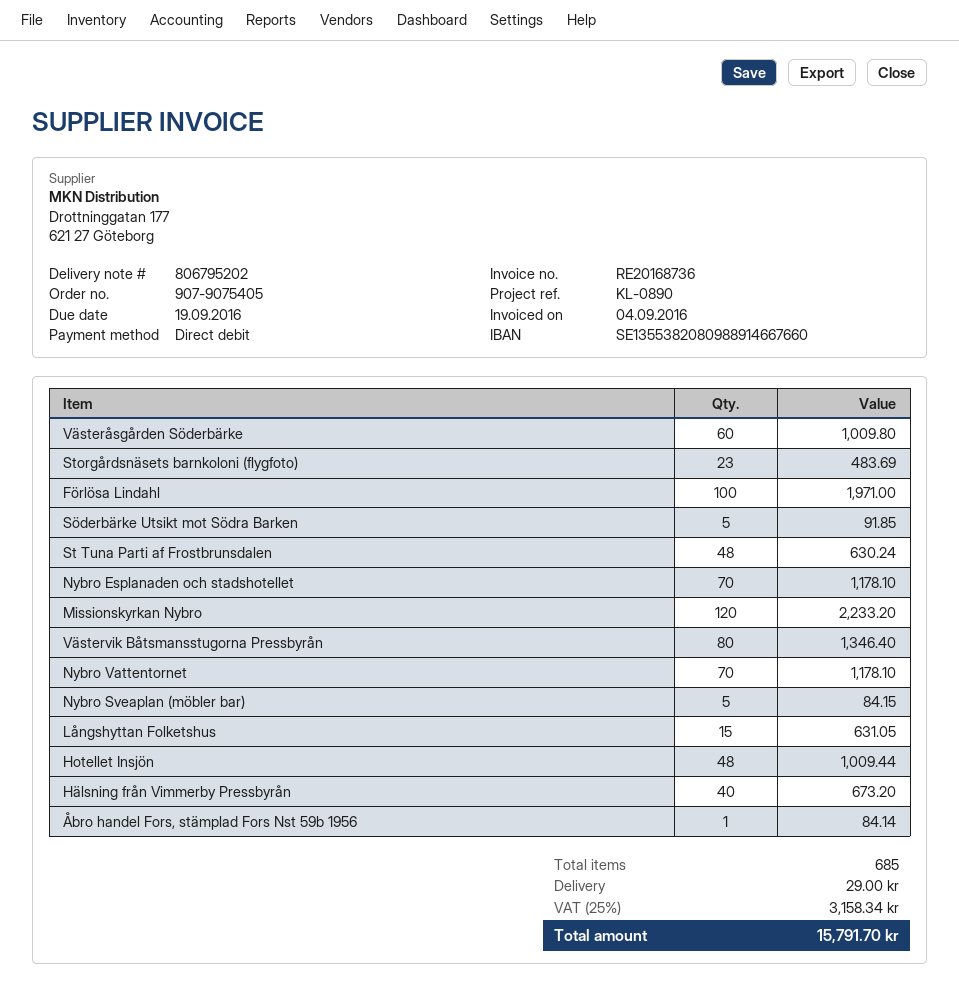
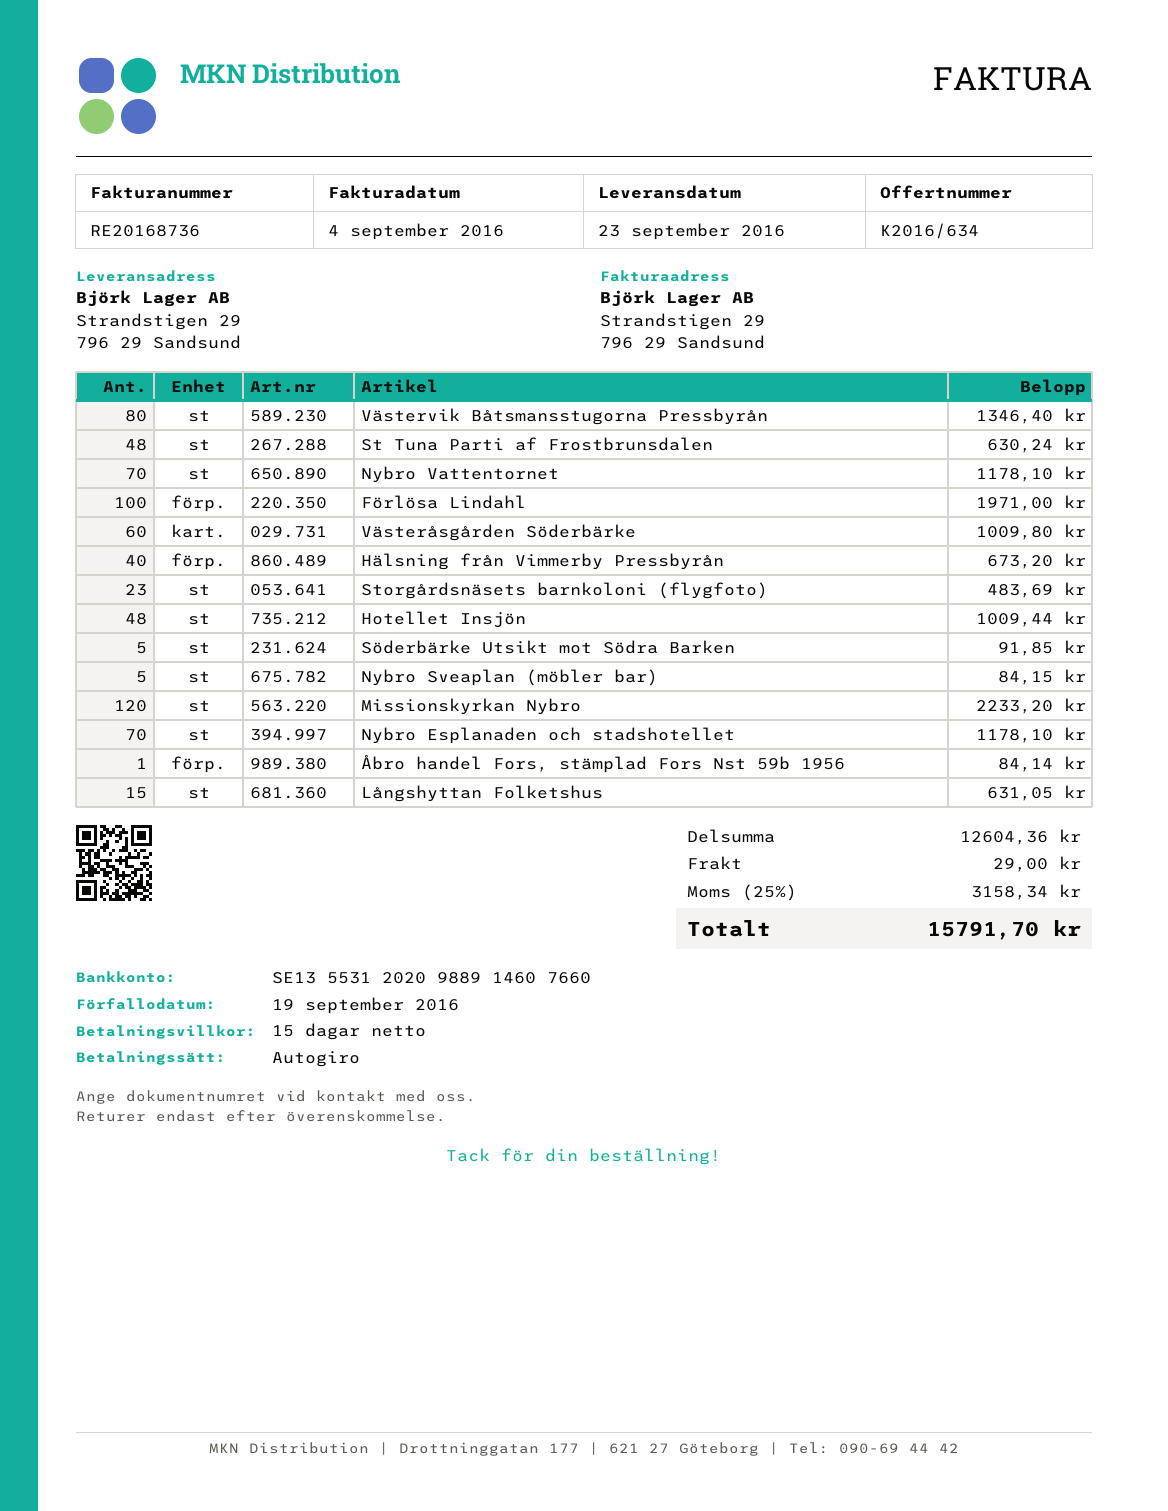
bank account: SE1355382080988914667660 -> SE1355312020988914607660

